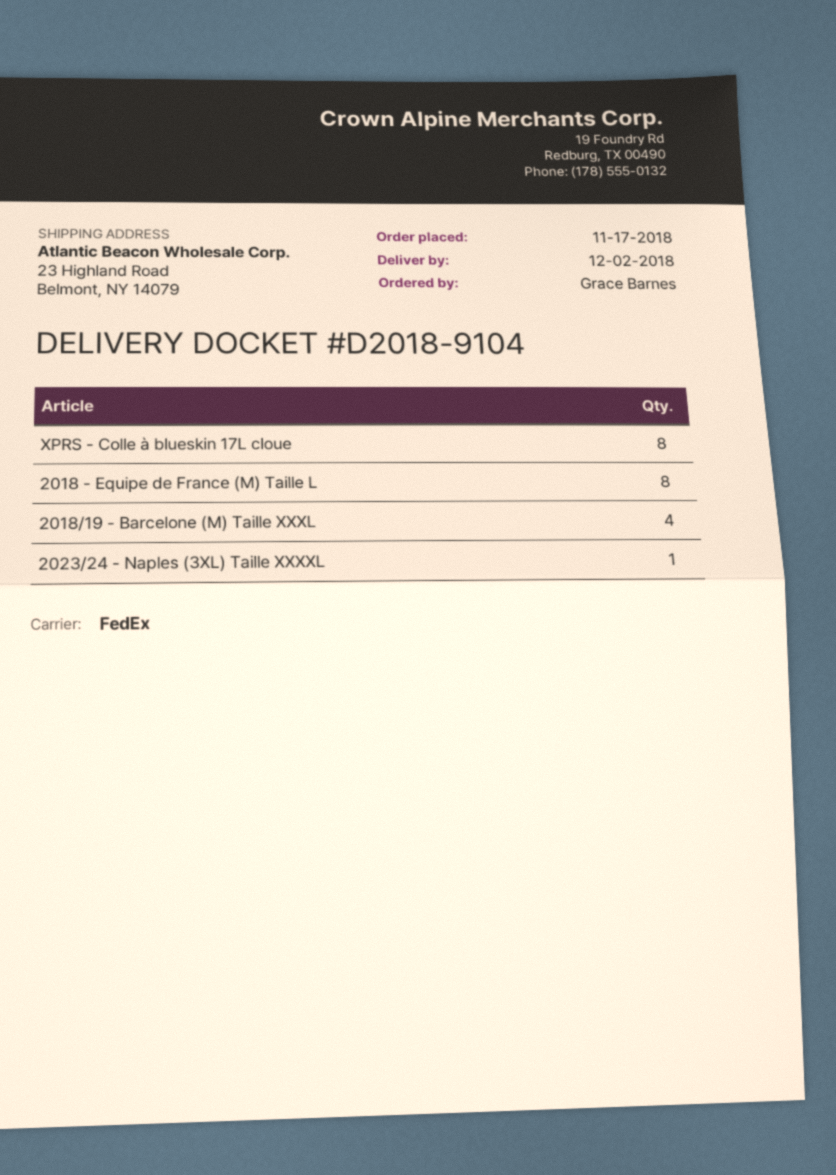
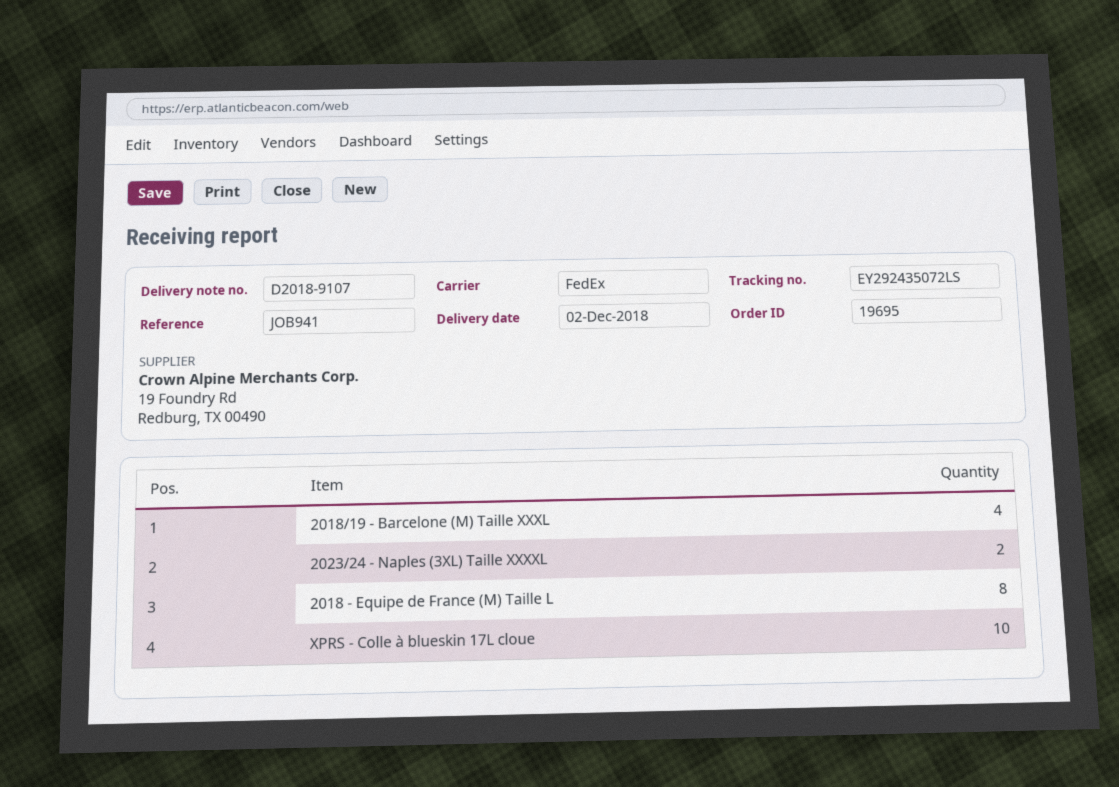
delivery note number: D2018-9104 -> D2018-9107
XPRS - Colle à blueskin 17L cloue: 8 -> 10
2023/24 - Naples (3XL) Taille XXXXL: 1 -> 2

